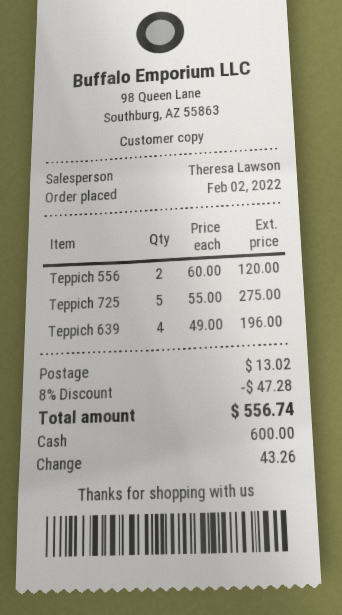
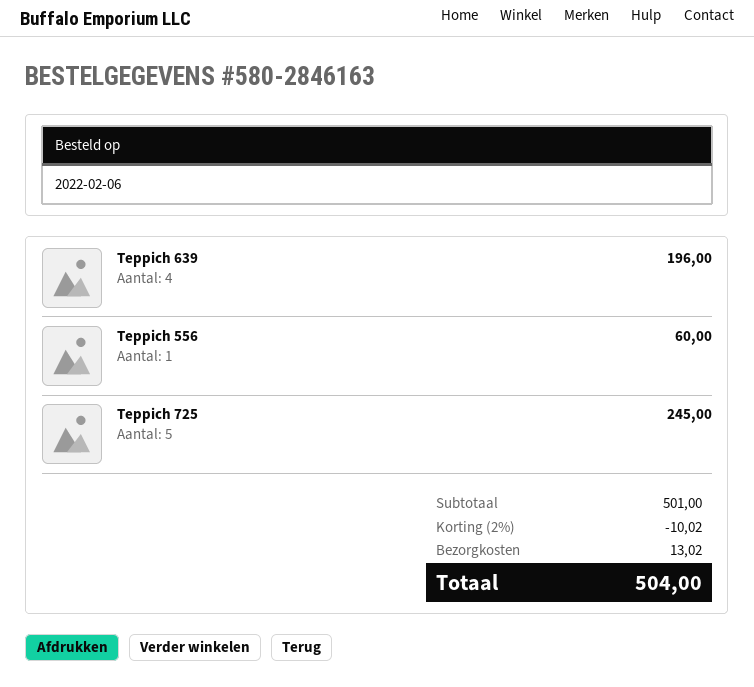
order date: 2022-02-02 -> 2022-02-06
Teppich 556: 2 for 120.00 -> 1 for 60.00
Teppich 725: 5 for 275.00 -> 5 for 245.00
discount: 8% = 47.28 -> 2% = 10.02
total: 556.74 -> 504.00

